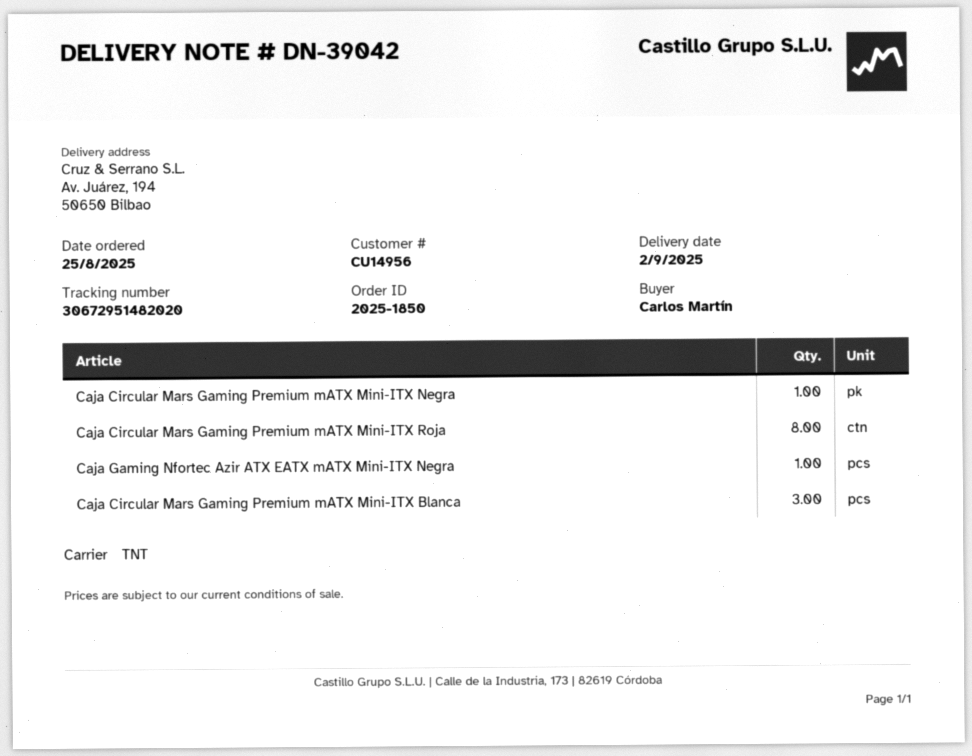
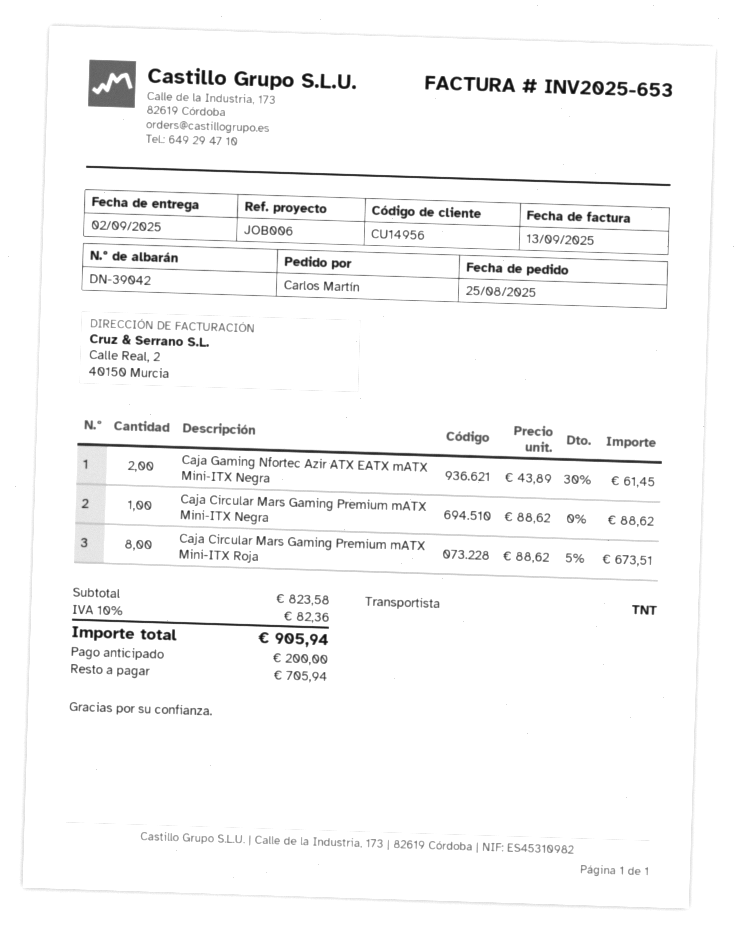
Caja Gaming Nfortec Azir ATX EATX mATX Mini-ITX Negra: 1 -> 2
Caja Circular Mars Gaming Premium mATX Mini-ITX Blanca: 3 -> none

